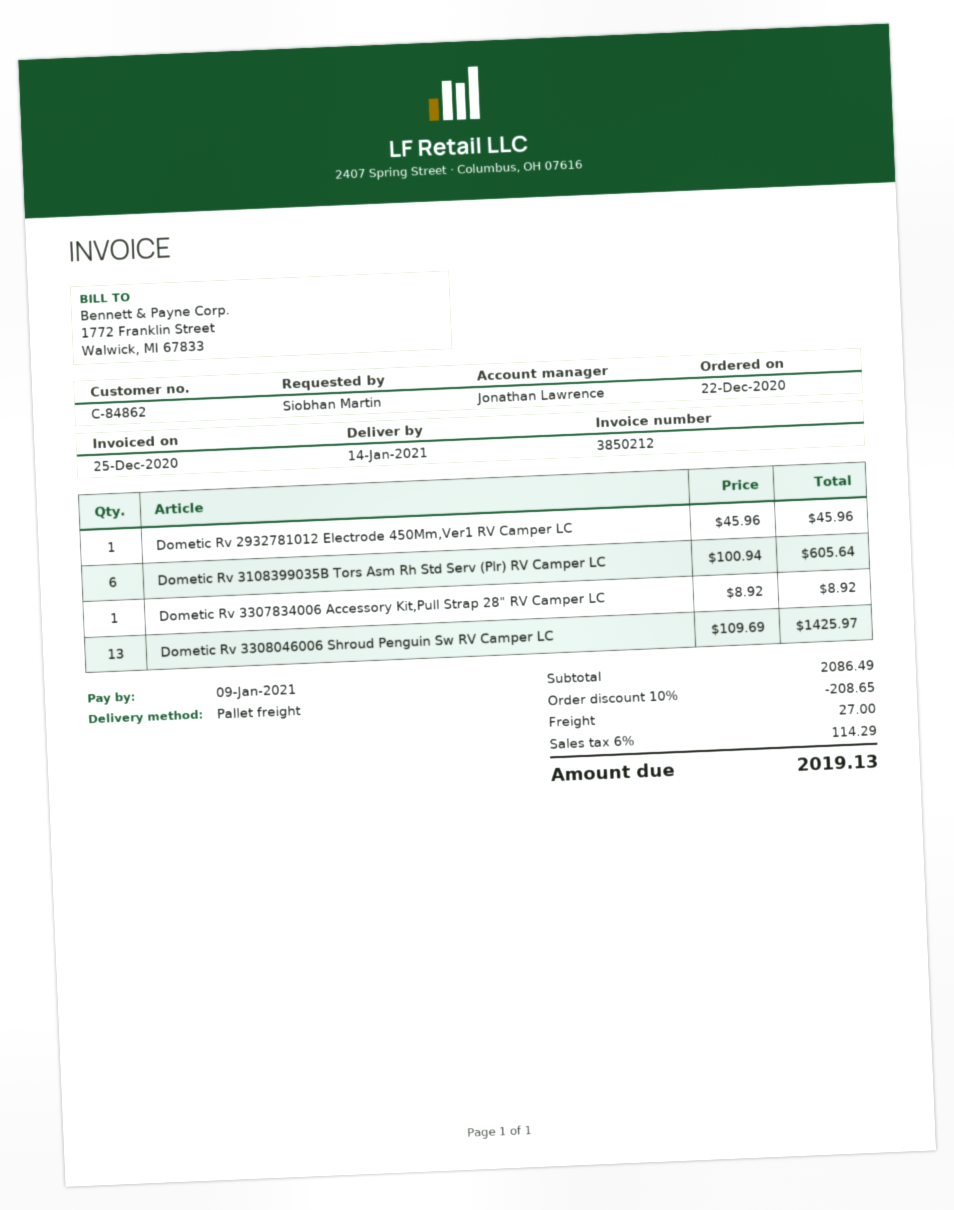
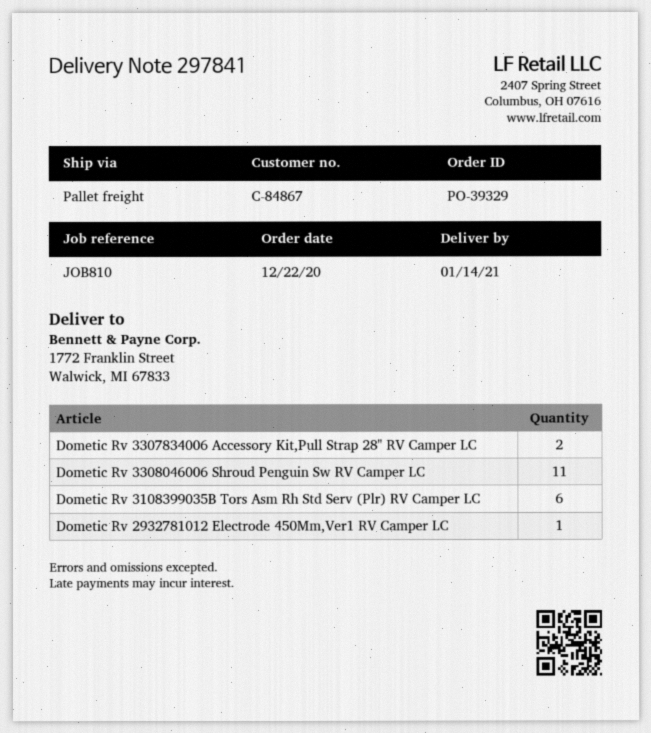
customer number: C-84862 -> C-84867
Dometic Rv 3307834006 Accessory Kit,Pull Strap 28" RV Camper LC: 1 -> 2
Dometic Rv 3308046006 Shroud Penguin Sw RV Camper LC: 13 -> 11

